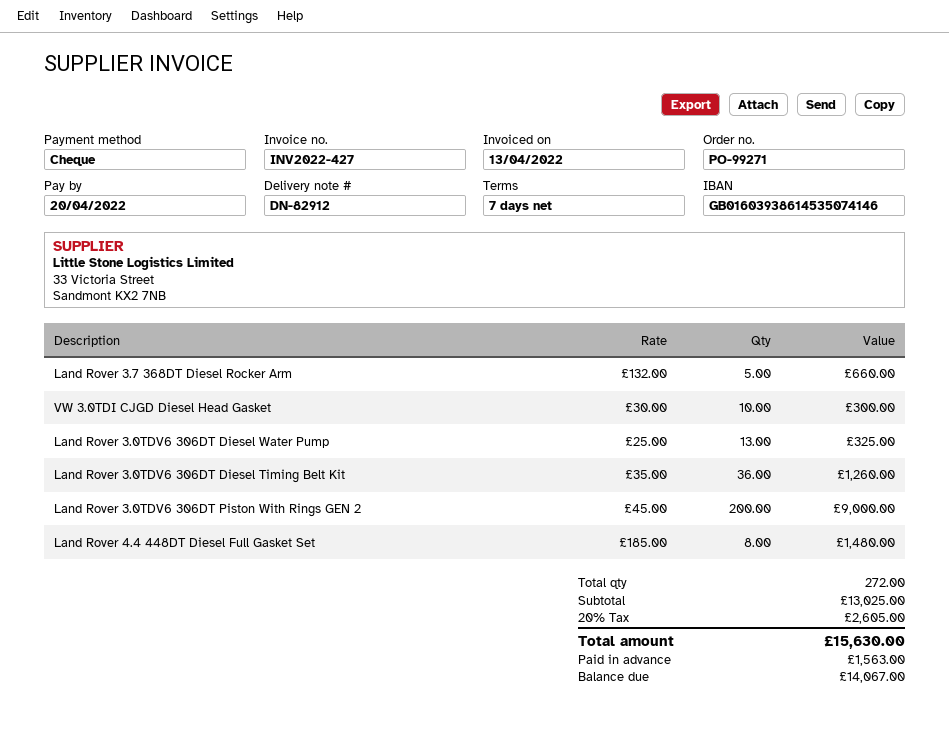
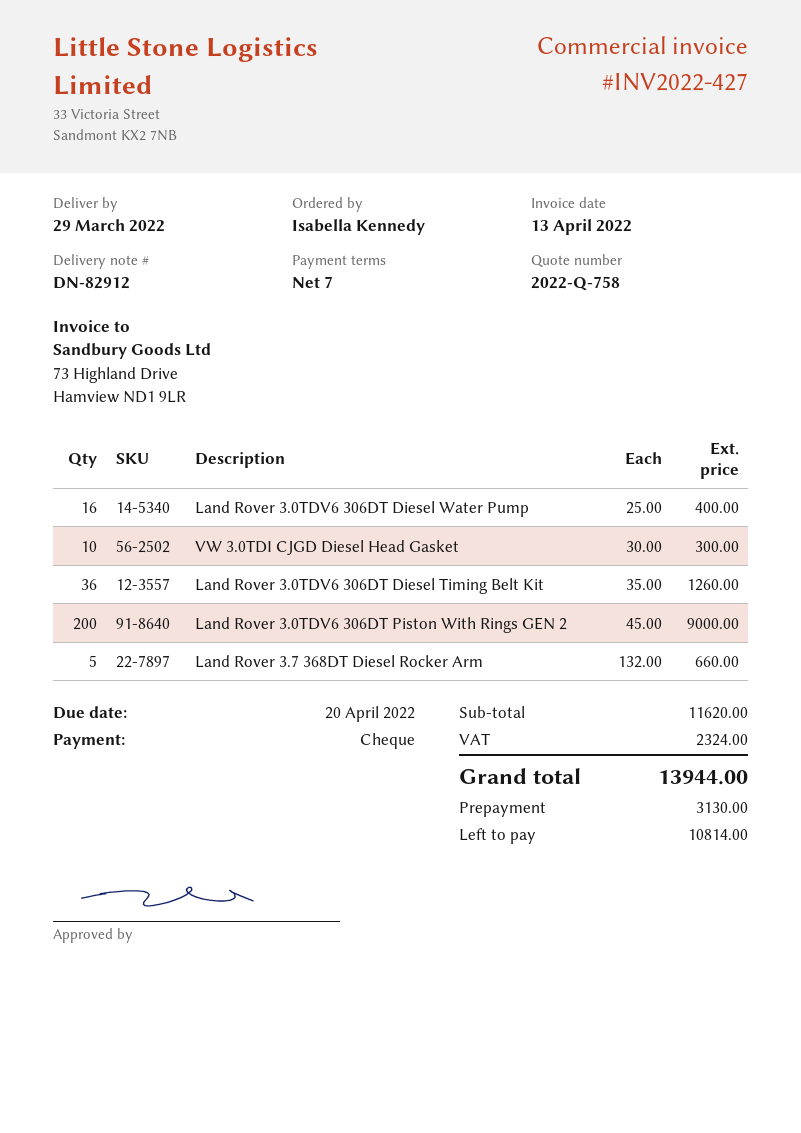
Land Rover 3.0TDV6 306DT Diesel Water Pump: 13 x 25.00 = 325.00 -> 16 x 25.00 = 400.00
Land Rover 4.4 448DT Diesel Full Gasket Set: 8 x 185.00 = 1480.00 -> none
subtotal: 13025.00 -> 11620.00
tax: 2605.00 -> 2324.00
total: 15630.00 -> 13944.00
deposit: 1563.00 -> 3130.00
balance: 14067.00 -> 10814.00

